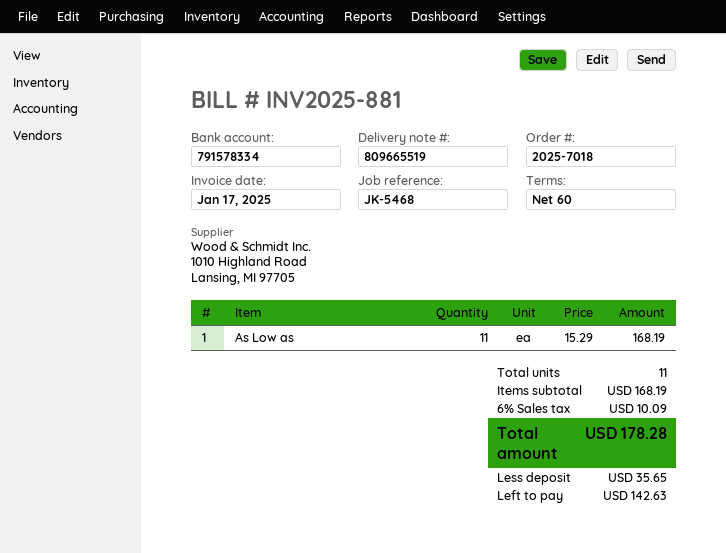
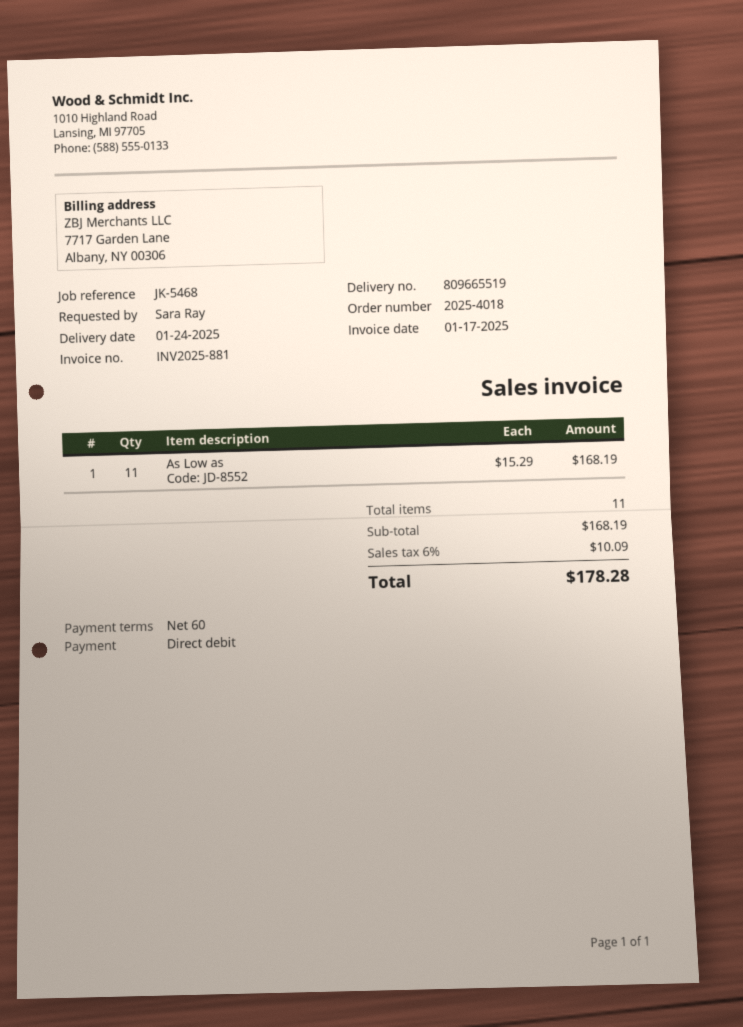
order number: 2025-7018 -> 2025-4018

